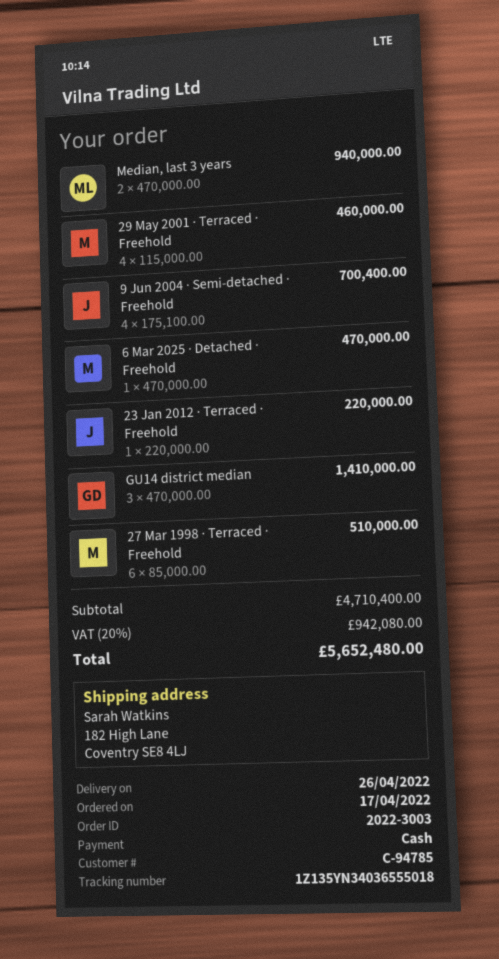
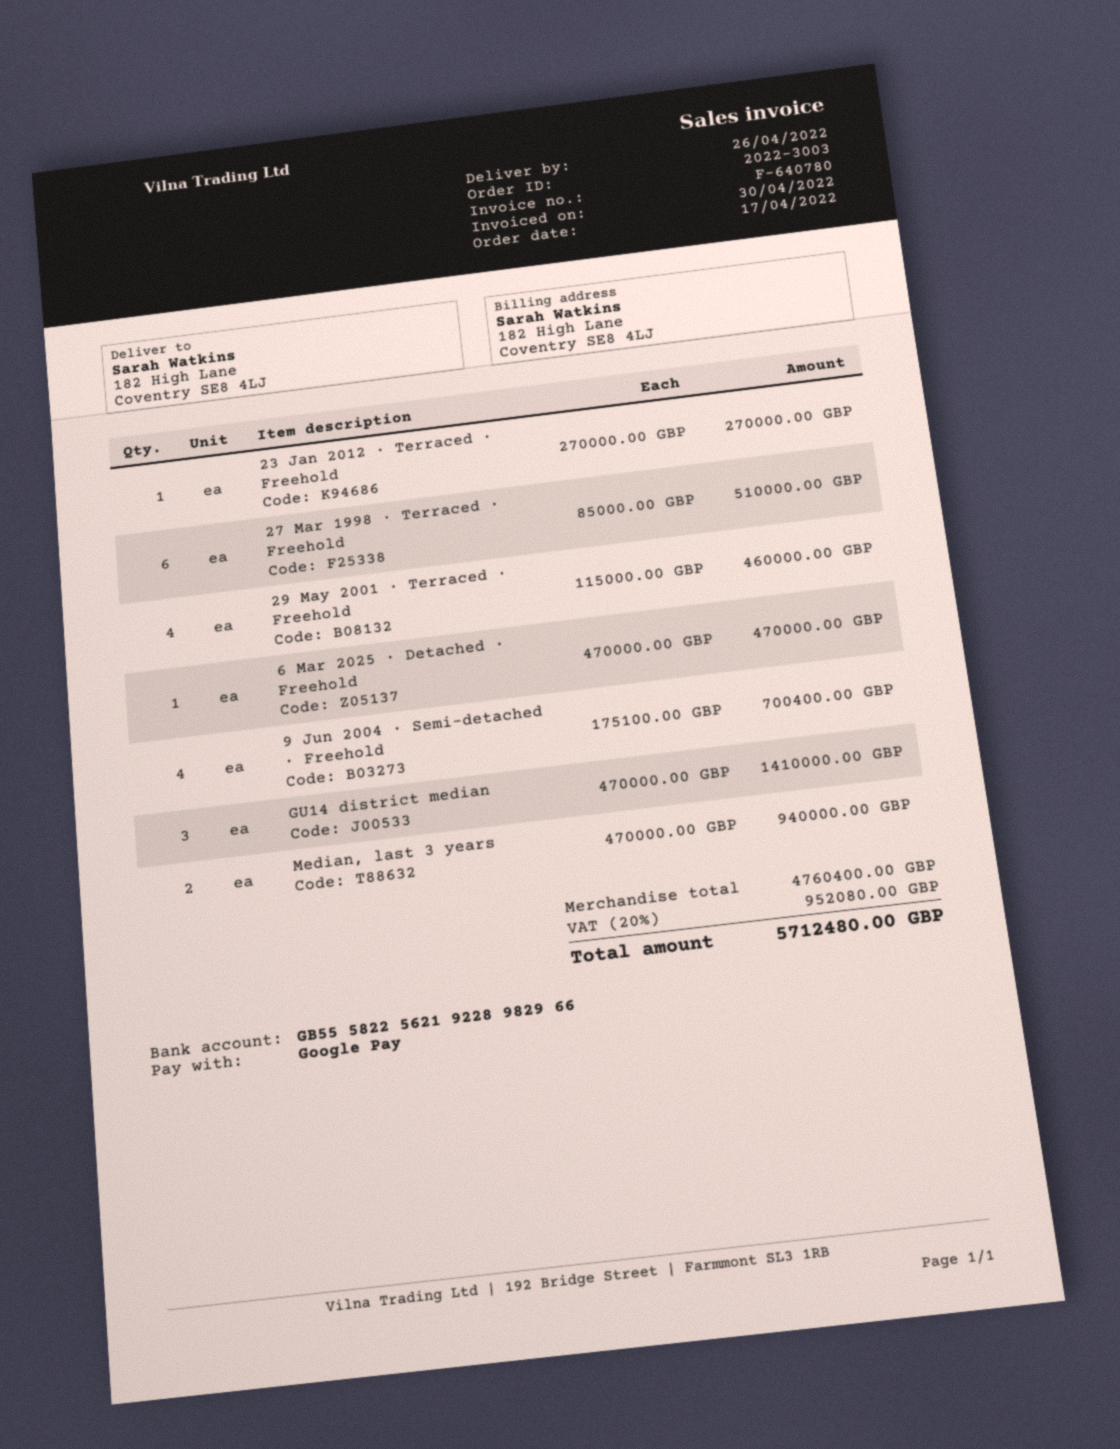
payment method: cash -> Google Pay
23 Jan 2012 · Terraced · Freehold: 1 x 220000.00 = 220000.00 -> 1 x 270000.00 = 270000.00
subtotal: 4710400.00 -> 4760400.00
tax: 20% = 942080.00 -> 20% = 952080.00
total: 5652480.00 -> 5712480.00

